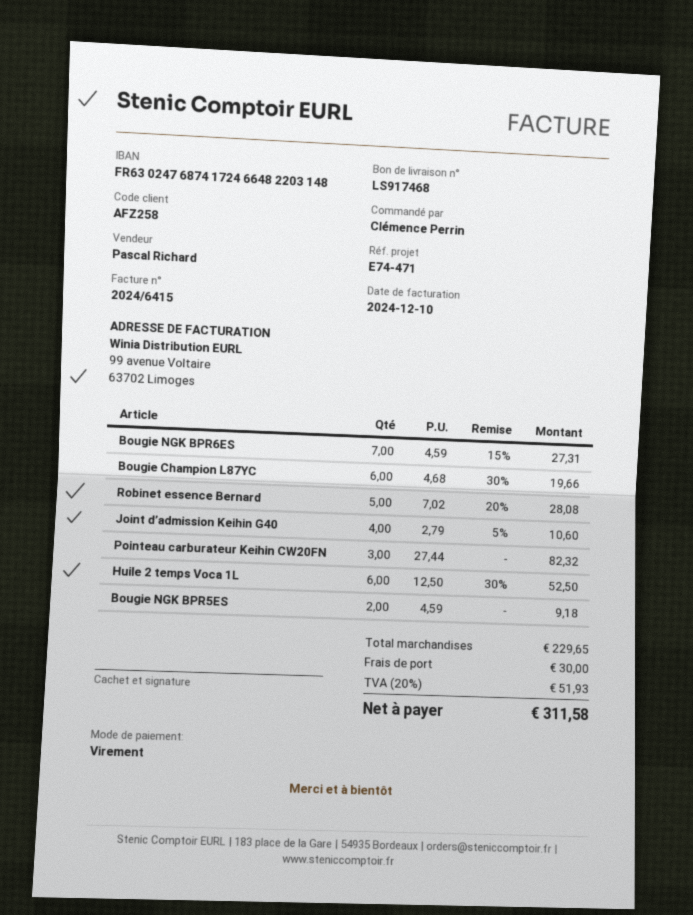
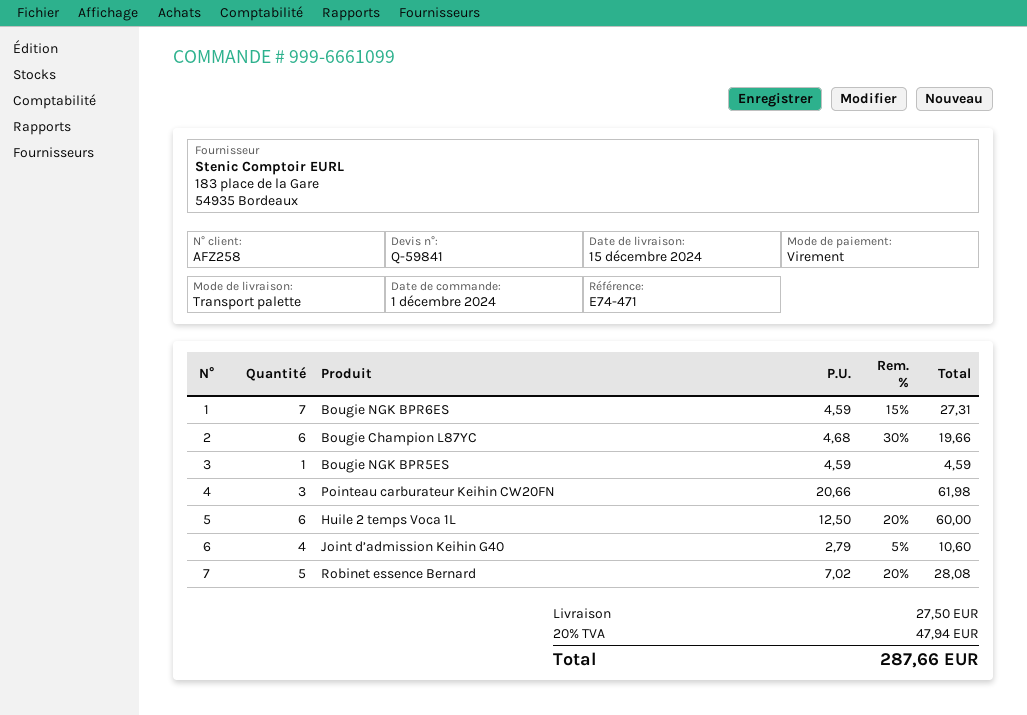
Pointeau carburateur Keihin CW20FN: 3 x 27.44 = 82.32 -> 3 x 20.66 = 61.98
Huile 2 temps Voca 1L: 6 x 12.50 - 30% = 52.50 -> 6 x 12.50 - 20% = 60.00
Bougie NGK BPR5ES: 2 x 4.59 = 9.18 -> 1 x 4.59 = 4.59
shipping: 30.00 -> 27.50
tax: 20% = 51.93 -> 20% = 47.94
total: 311.58 -> 287.66

